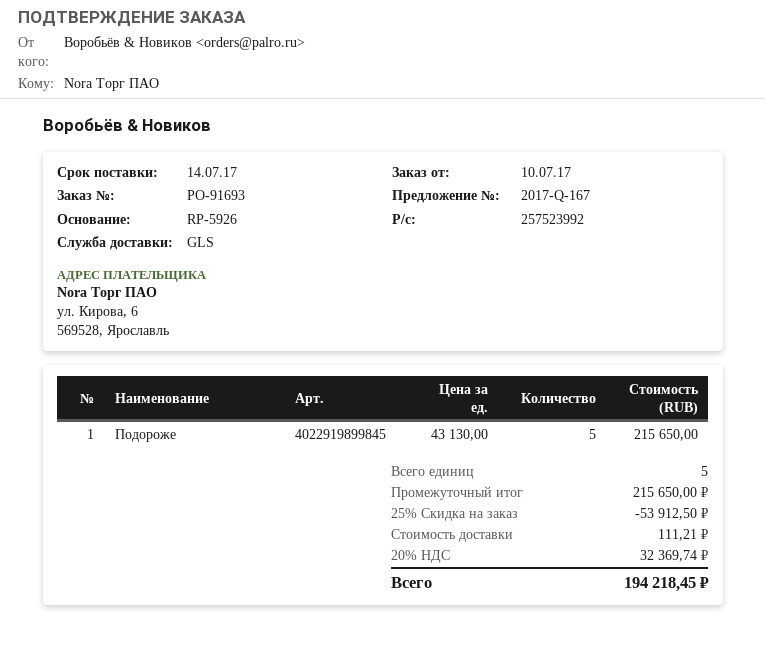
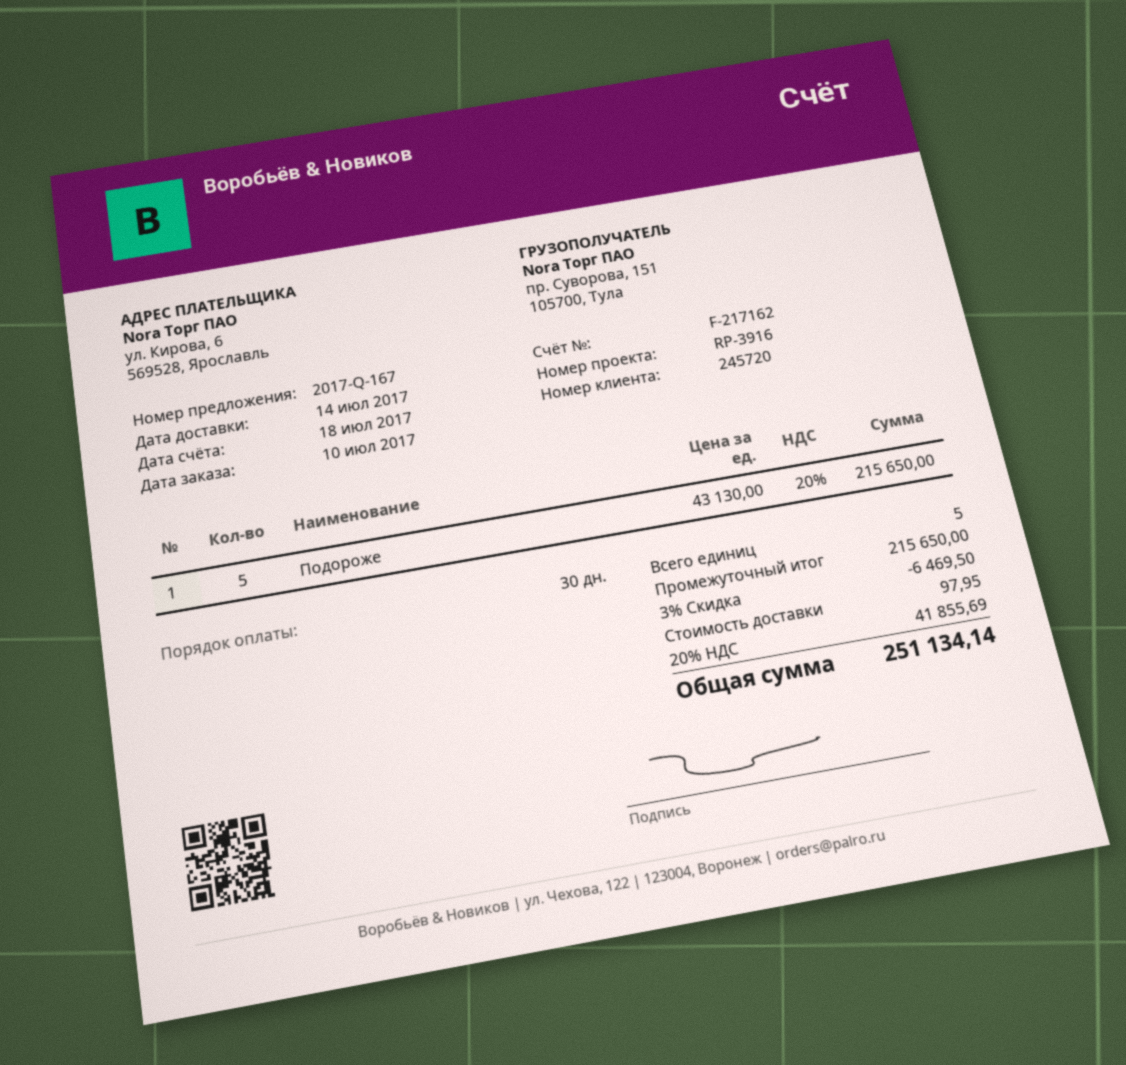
reference: RP-5926 -> RP-3916
discount: 25% = 53912.50 -> 3% = 6469.50
shipping: 111.21 -> 97.95
tax: 20% = 32369.74 -> 20% = 41855.69
total: 194218.45 -> 251134.14

